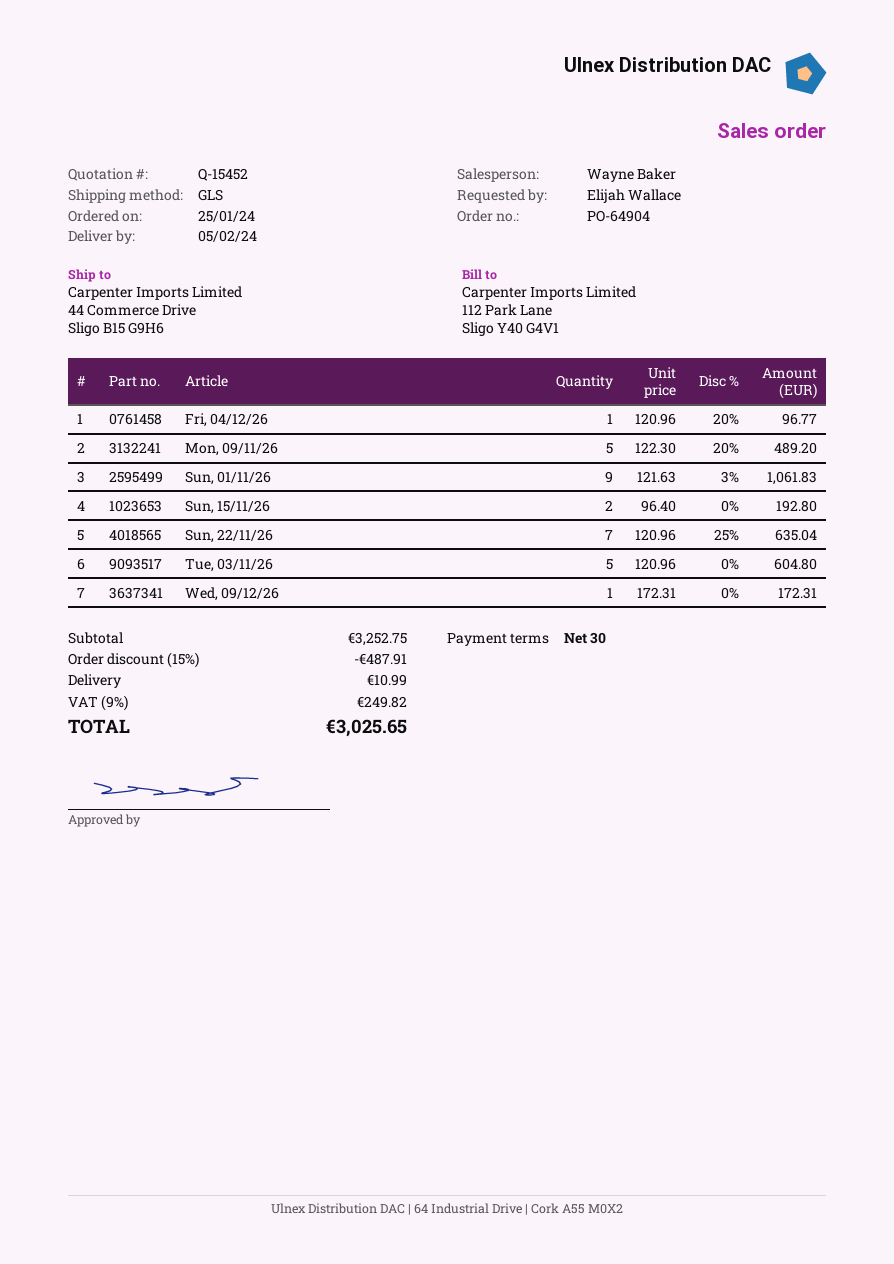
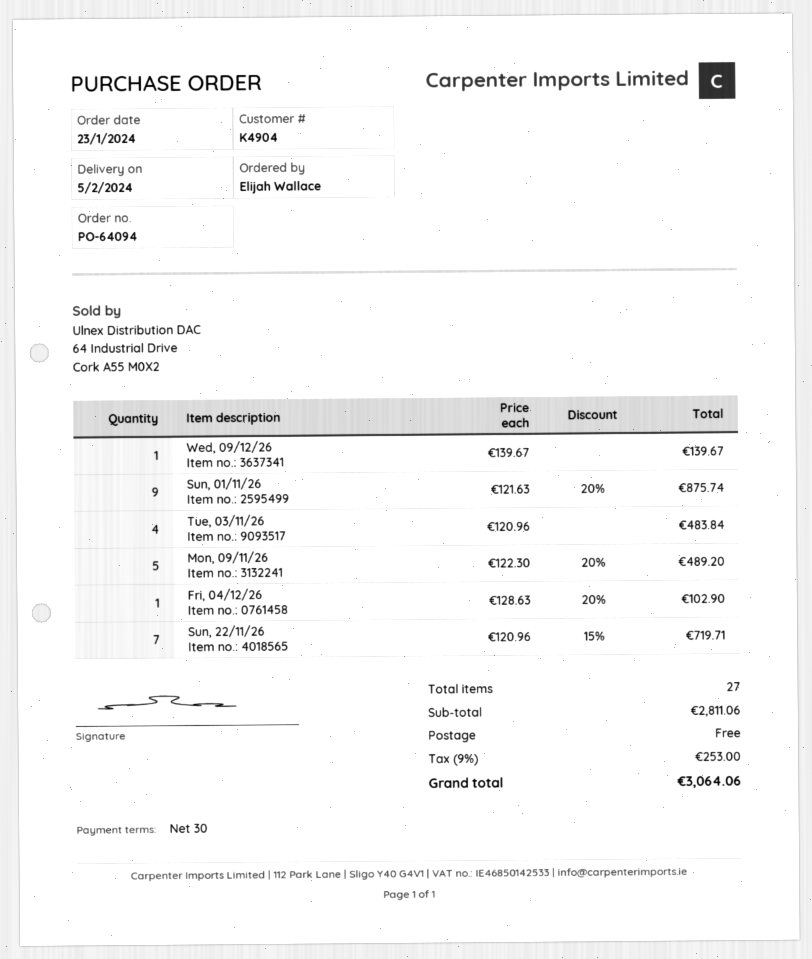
order number: PO-64904 -> PO-64094
order date: 2024-01-25 -> 2024-01-23
Fri, 04/12/26: 1 x 120.96 - 20% = 96.77 -> 1 x 128.63 - 20% = 102.90
Sun, 01/11/26: 9 x 121.63 - 3% = 1061.83 -> 9 x 121.63 - 20% = 875.74
Sun, 15/11/26: 2 x 96.40 = 192.80 -> none
Sun, 22/11/26: 7 x 120.96 - 25% = 635.04 -> 7 x 120.96 - 15% = 719.71
Tue, 03/11/26: 5 x 120.96 = 604.80 -> 4 x 120.96 = 483.84
Wed, 09/12/26: 1 x 172.31 = 172.31 -> 1 x 139.67 = 139.67
subtotal: 3252.75 -> 2811.06
discount: 15% = 487.91 -> none
shipping: 10.99 -> 0.00
tax: 9% = 249.82 -> 9% = 253.00
total: 3025.65 -> 3064.06

